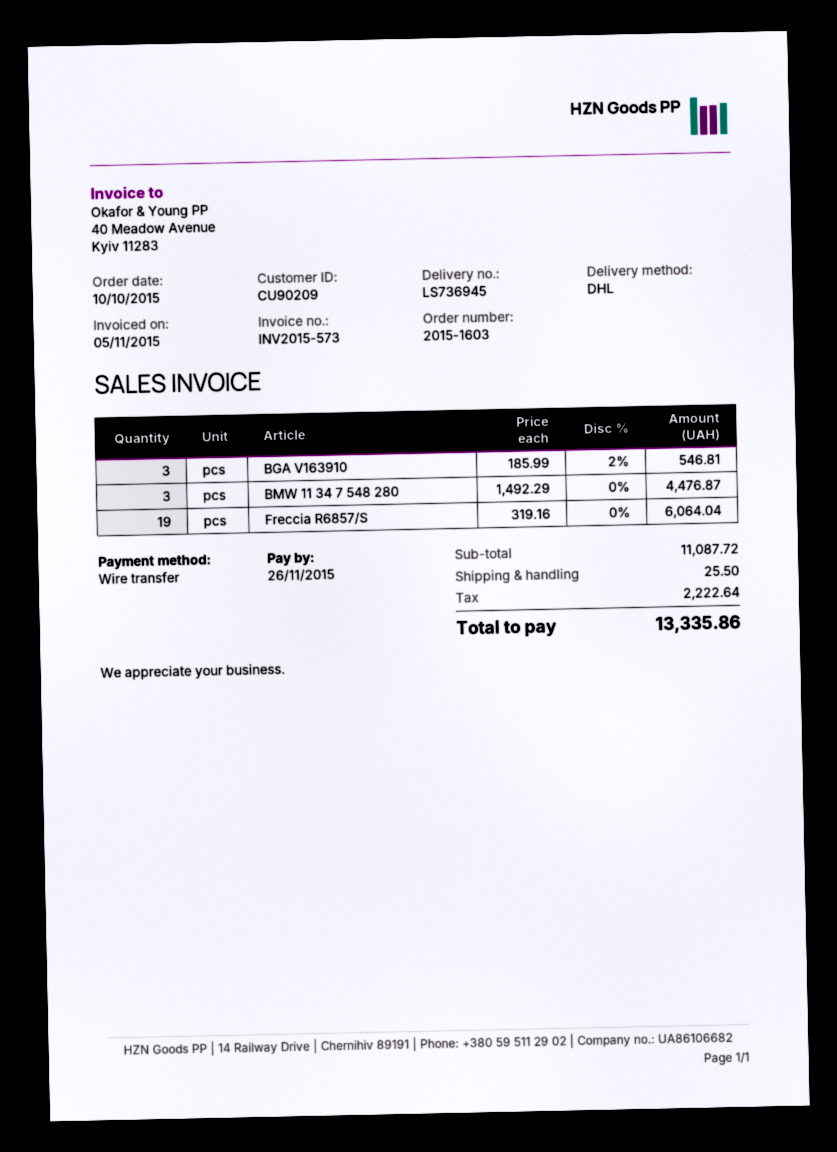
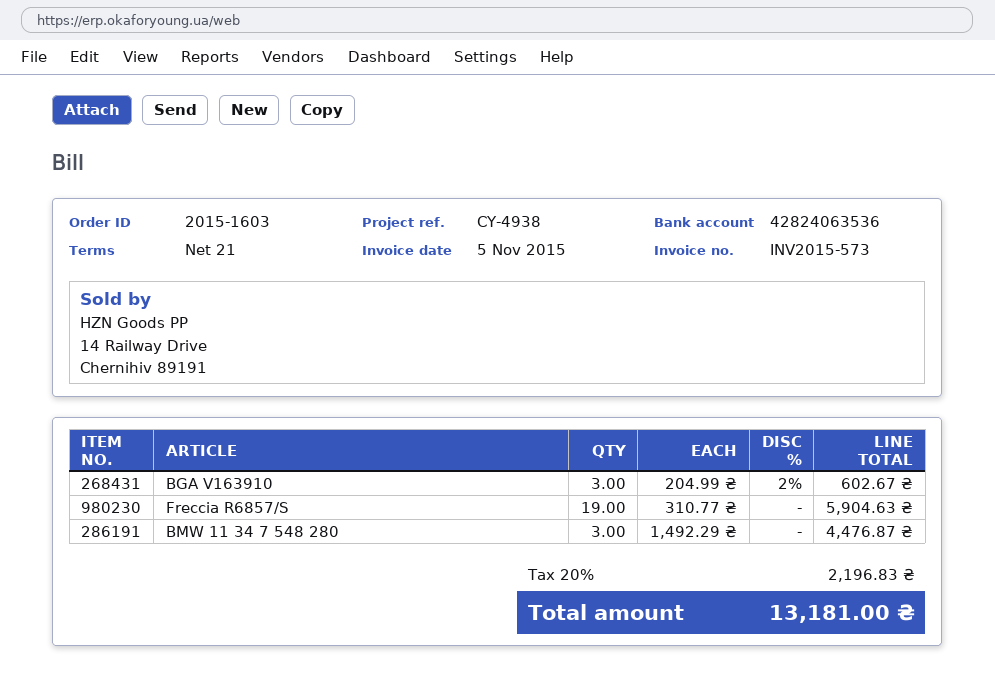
BGA V163910: 3 x 185.99 - 2% = 546.81 -> 3 x 204.99 - 2% = 602.67
Freccia R6857/S: 19 x 319.16 = 6064.04 -> 19 x 310.77 = 5904.63
shipping: 25.50 -> none
tax: 2222.64 -> 2196.83
total: 13335.86 -> 13181.00

